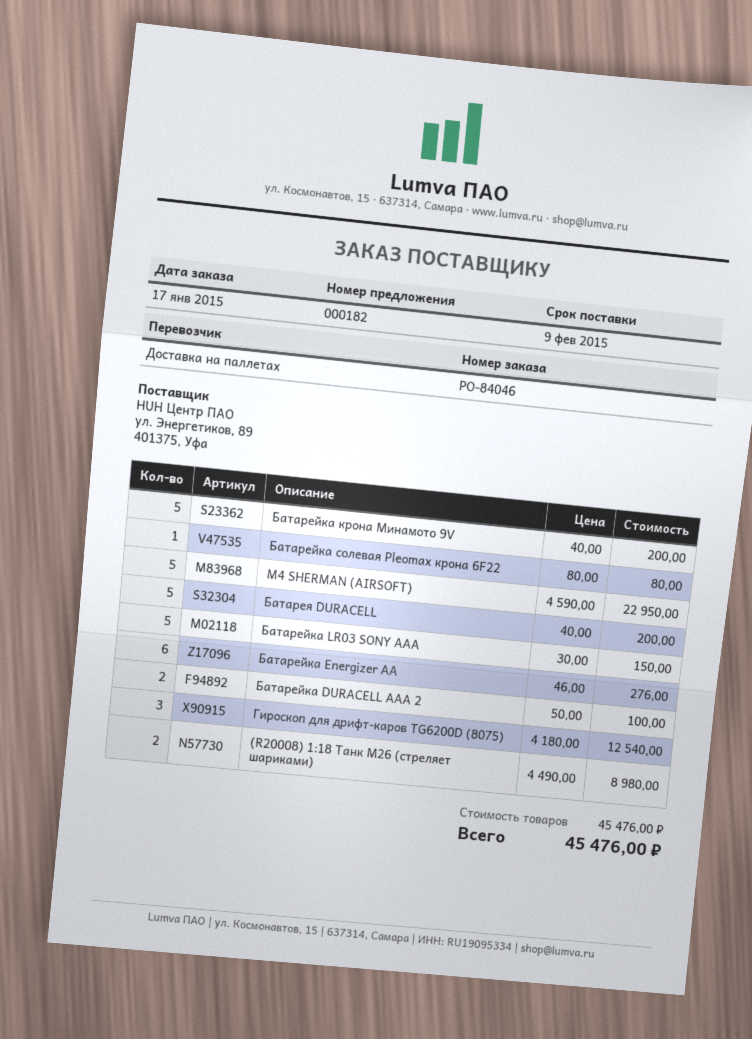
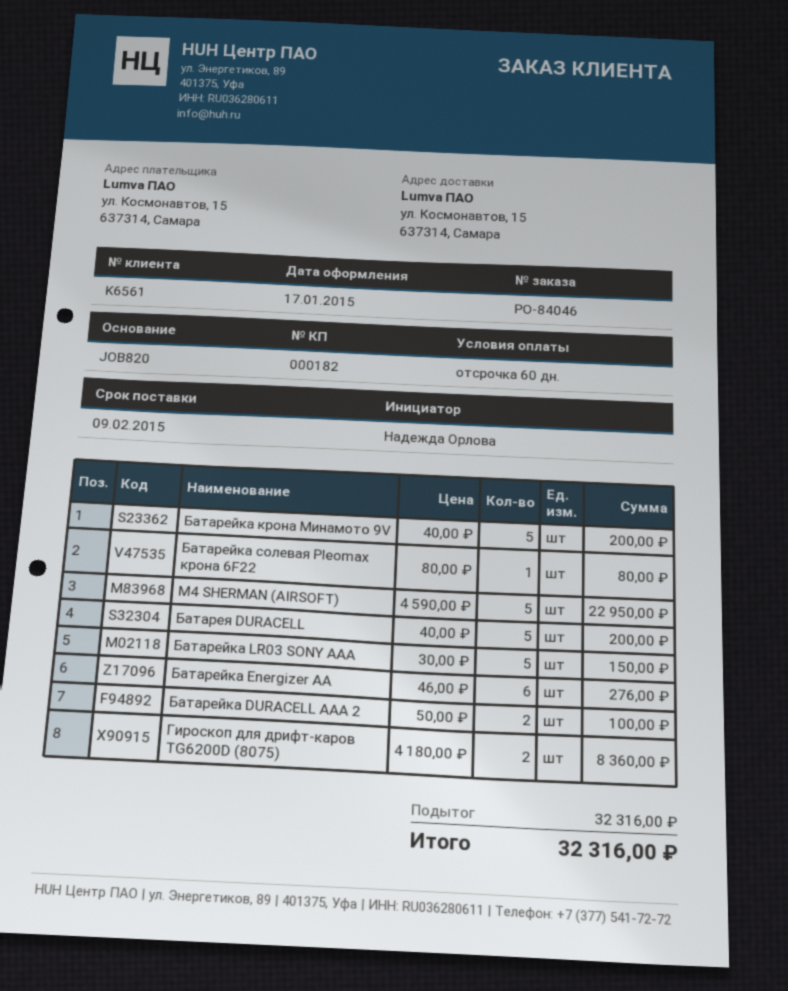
Гироскоп для дрифт-каров TG6200D (8075): 3 x 4180.00 = 12540.00 -> 2 x 4180.00 = 8360.00
(R20008) 1:18 Танк М26 (стреляет шариками): 2 x 4490.00 = 8980.00 -> none
subtotal: 45476.00 -> 32316.00
total: 45476.00 -> 32316.00

